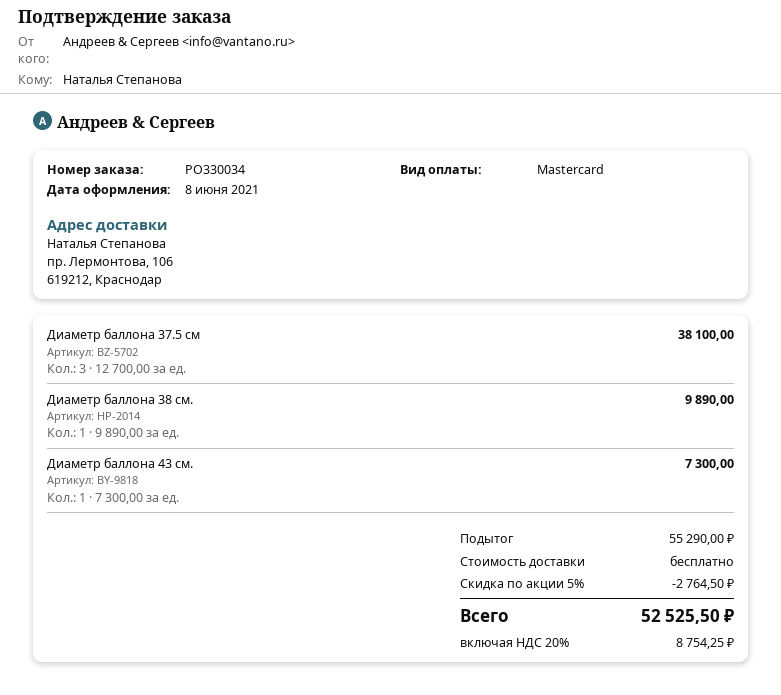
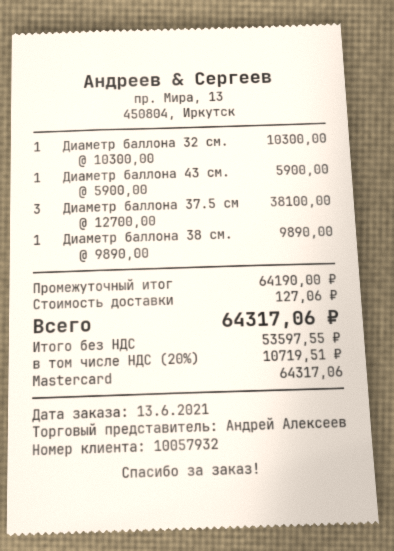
order date: 2021-06-08 -> 2021-06-13
Диаметр баллона 43 см.: 1 x 7300.00 = 7300.00 -> 1 x 5900.00 = 5900.00
Диаметр баллона 32 см.: none -> 1 x 10300.00 = 10300.00
subtotal: 55290.00 -> 64190.00
discount: 5% = 2764.50 -> none
shipping: 0.00 -> 127.06
tax: 20% = 8754.25 -> 20% = 10719.51
total: 52525.50 -> 64317.06

